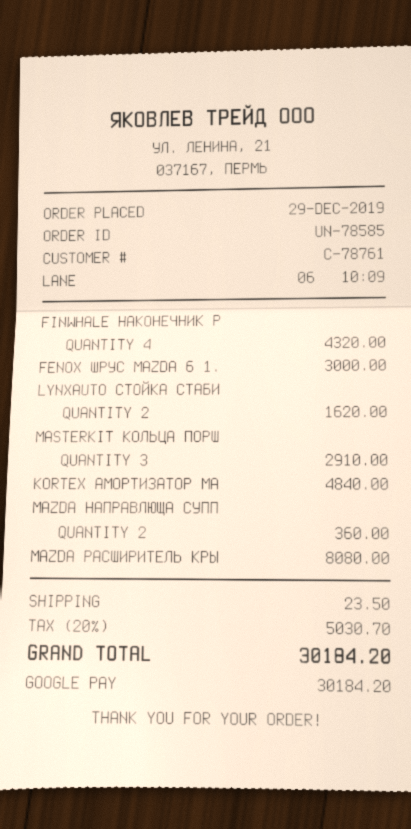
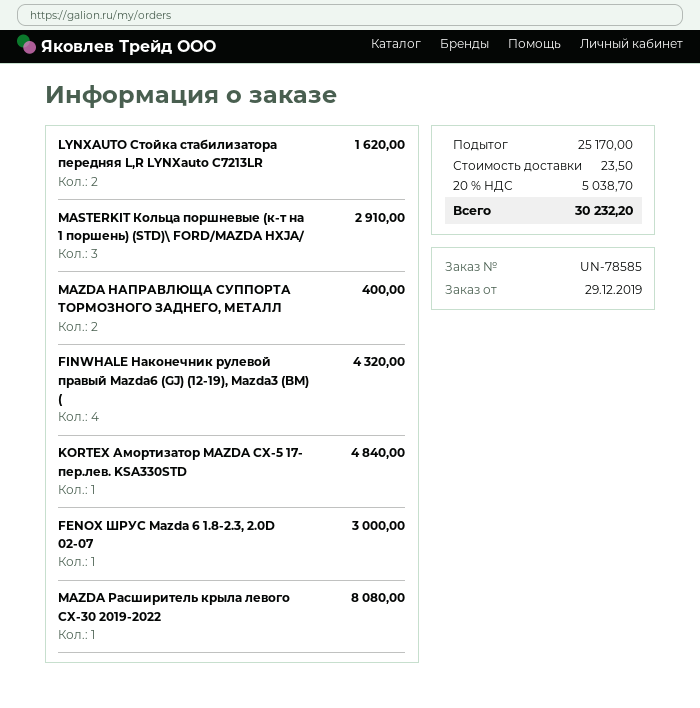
MAZDA НАПРАВЛЮЩА СУПП: 2 for 360.00 -> 2 for 400.00
tax: 20% = 5030.70 -> 20% = 5038.70
total: 30184.20 -> 30232.20

